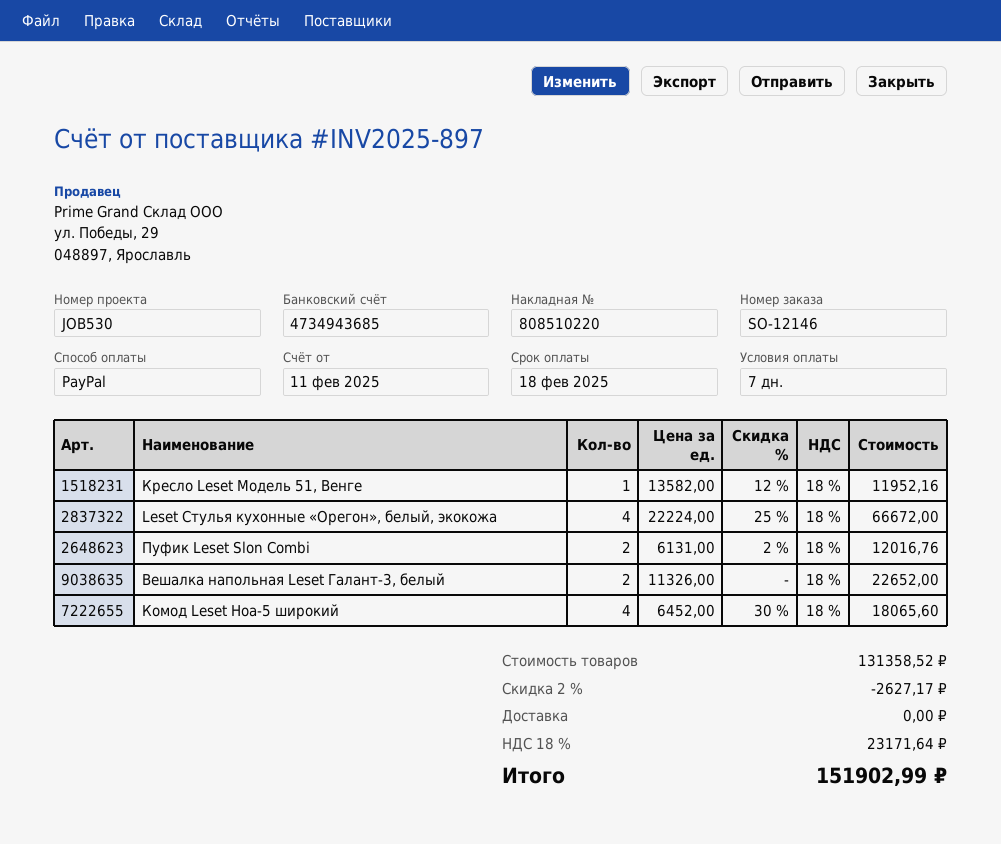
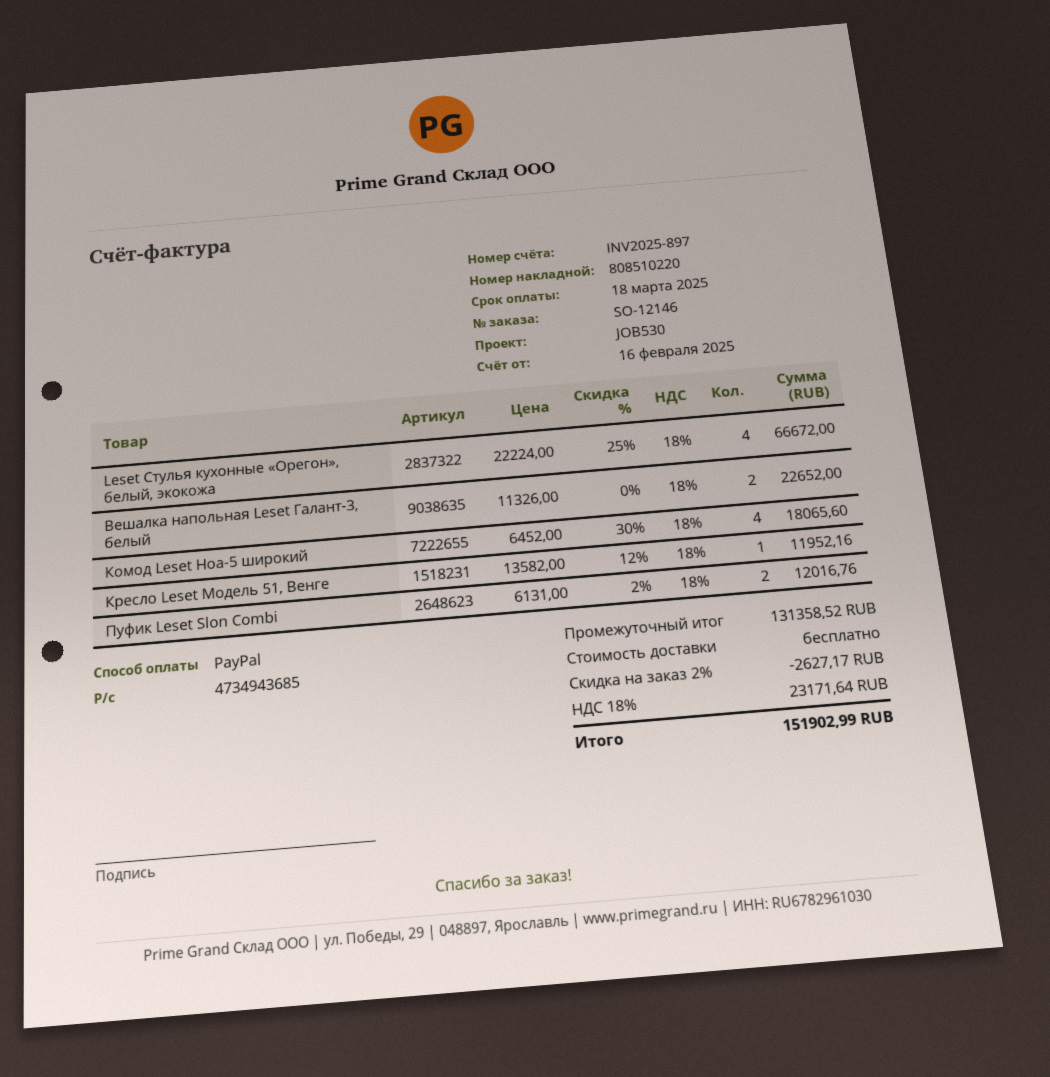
invoice date: 2025-02-11 -> 2025-02-16
due date: 2025-02-18 -> 2025-03-18

